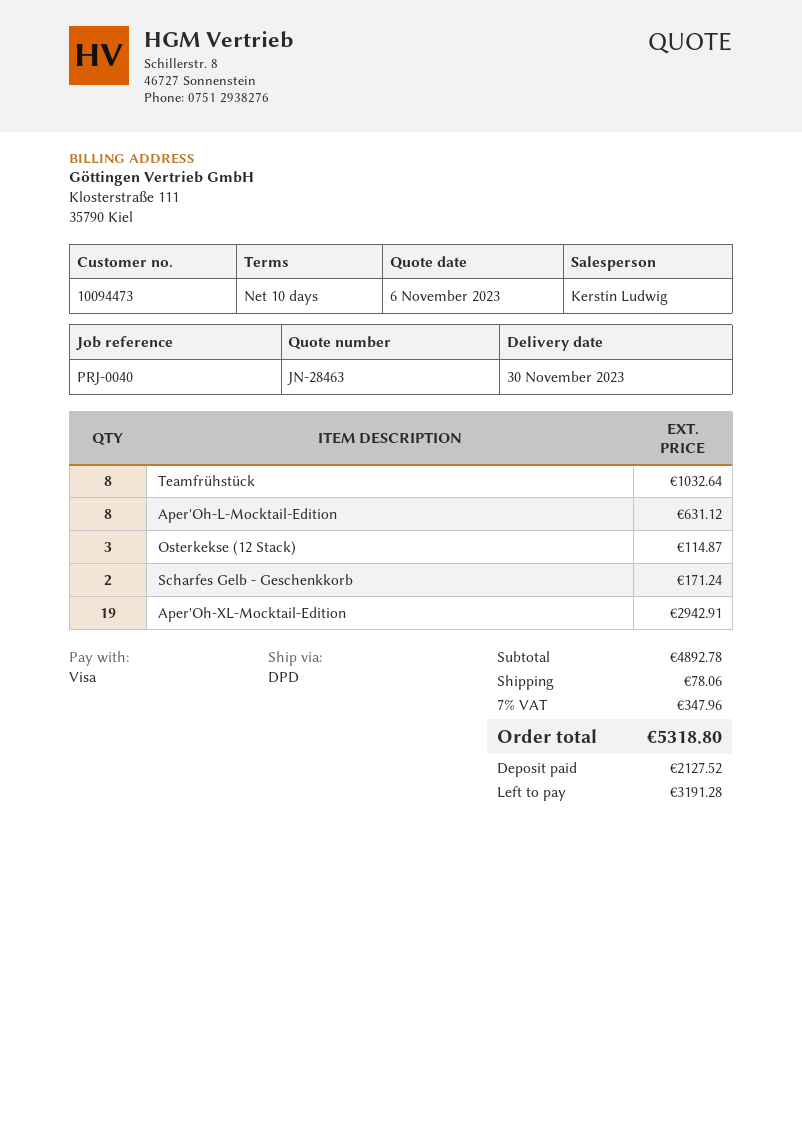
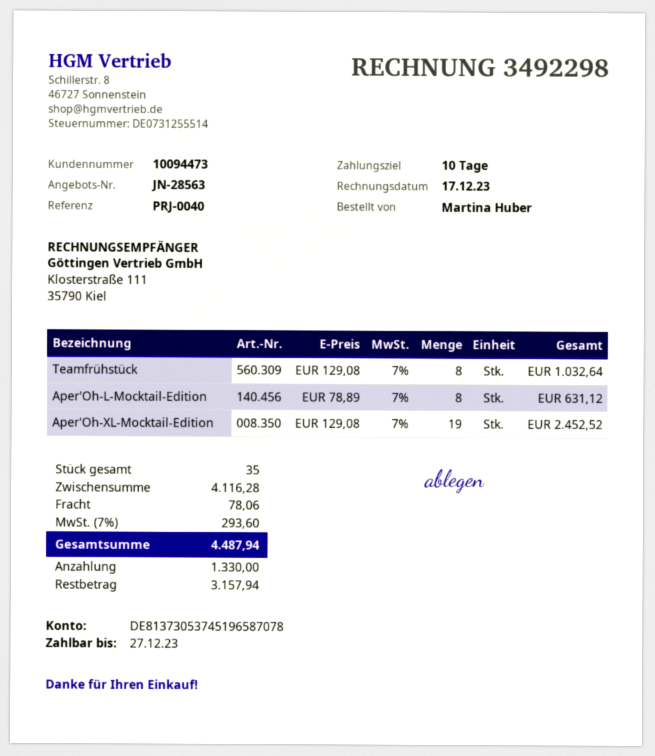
quote number: JN-28463 -> JN-28563
Osterkekse (12 Stack): 3 for 114.87 -> none
Scharfes Gelb - Geschenkkorb: 2 for 171.24 -> none
Aper'Oh-XL-Mocktail-Edition: 19 for 2942.91 -> 19 for 2452.52
subtotal: 4892.78 -> 4116.28
tax: 7% = 347.96 -> 7% = 293.60
total: 5318.80 -> 4487.94
deposit: 2127.52 -> 1330.00
balance: 3191.28 -> 3157.94

